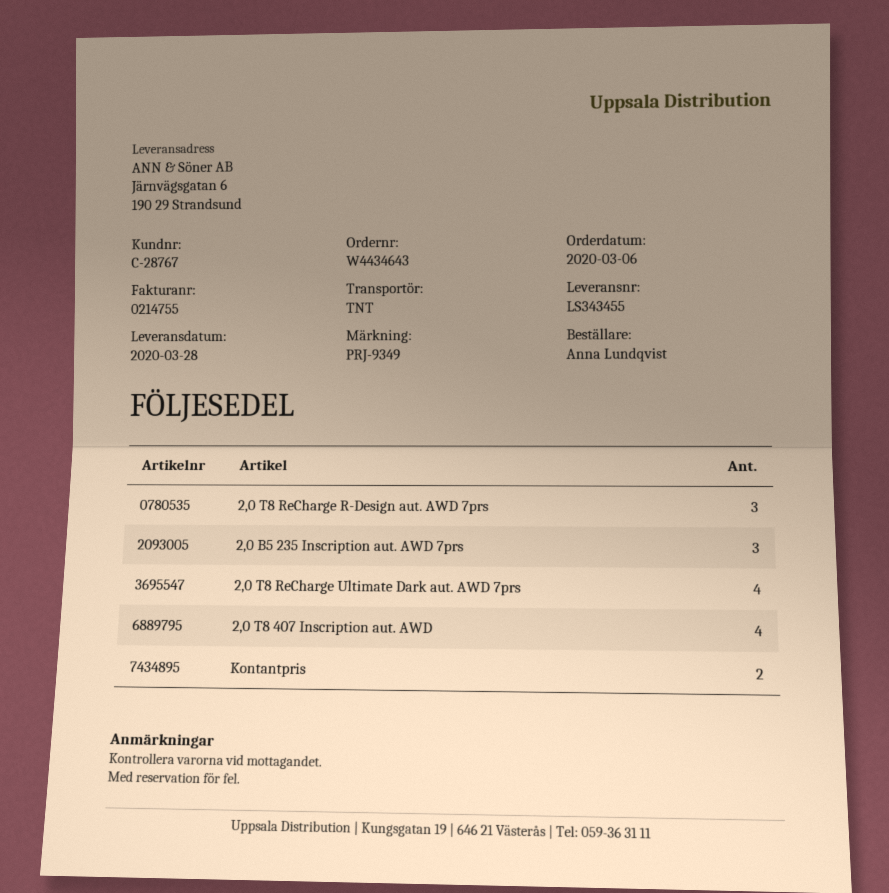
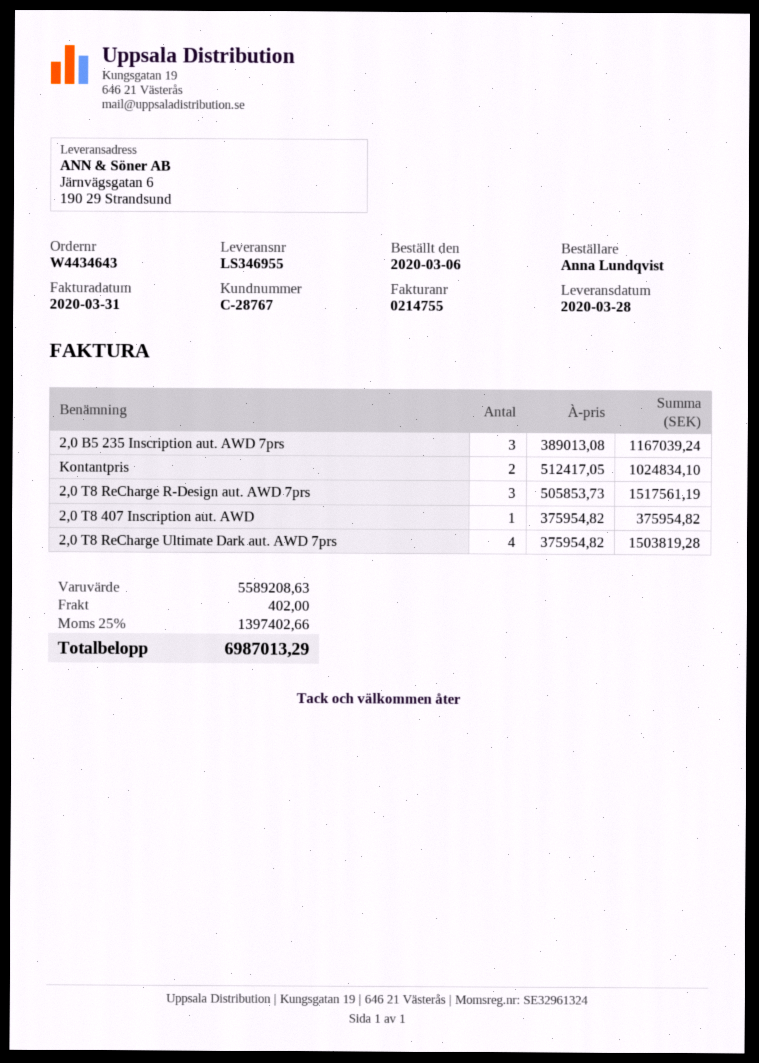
delivery note number: LS343455 -> LS346955
2,0 T8 407 Inscription aut. AWD: 4 -> 1

